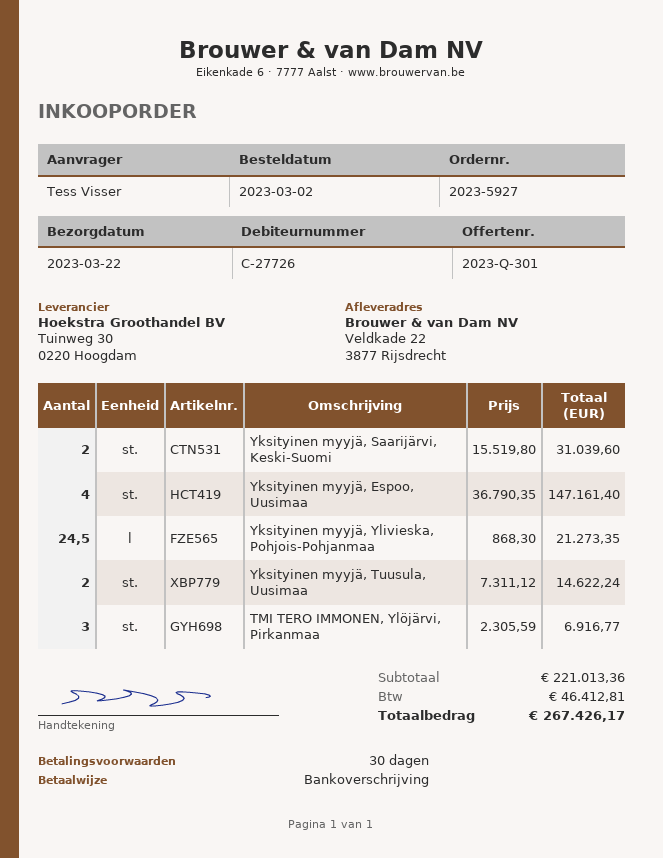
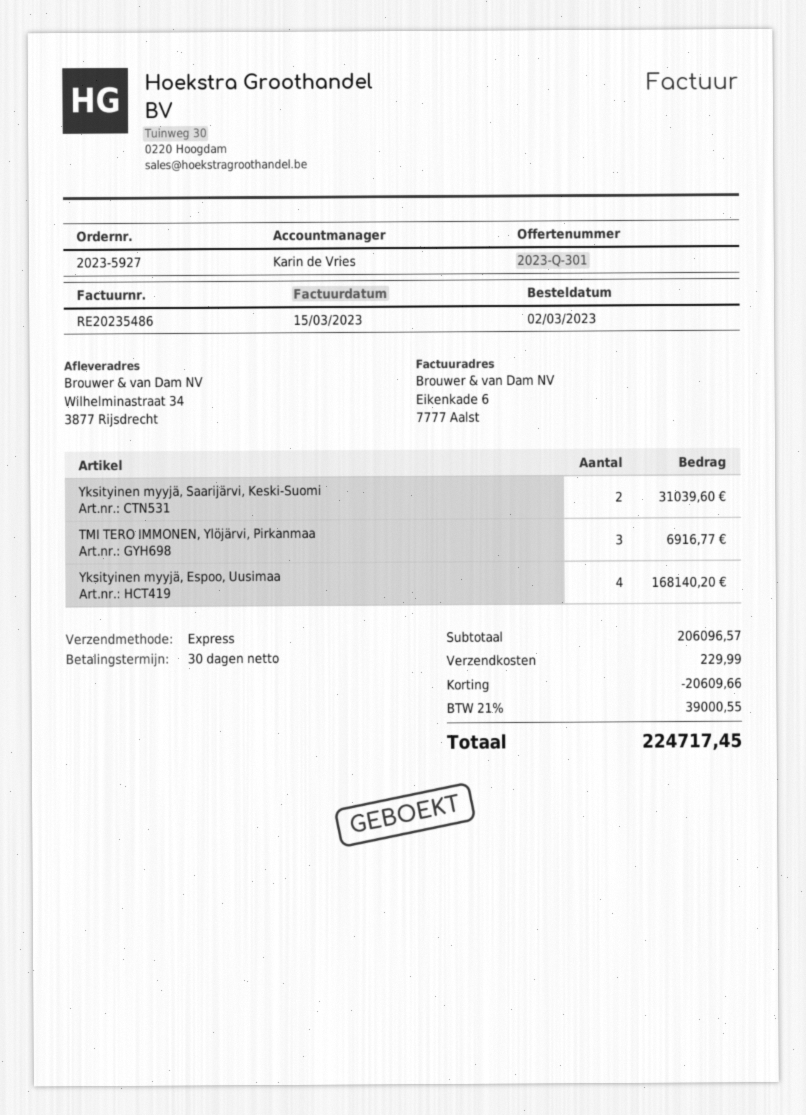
ship to: Veldkade 22, 3877 Rijsdrecht -> Wilhelminastraat 34, 3877 Rijsdrecht
Yksityinen myyjä, Espoo, Uusimaa: 4 for 147161.40 -> 4 for 168140.20
Yksityinen myyjä, Ylivieska, Pohjois-Pohjanmaa: 24.5 for 21273.35 -> none
Yksityinen myyjä, Tuusula, Uusimaa: 2 for 14622.24 -> none
subtotal: 221013.36 -> 206096.57
discount: none -> 20609.66
shipping: none -> 229.99
tax: 46412.81 -> 39000.55
total: 267426.17 -> 224717.45

